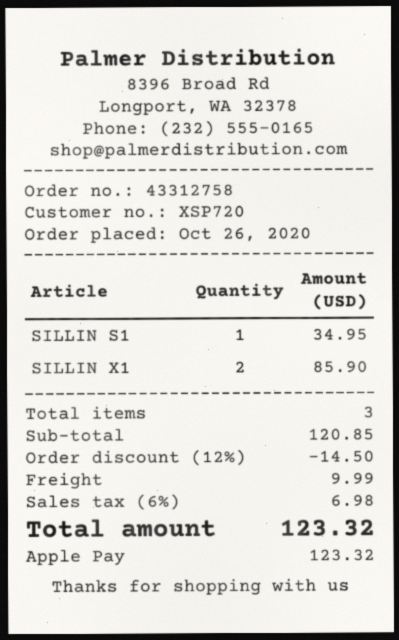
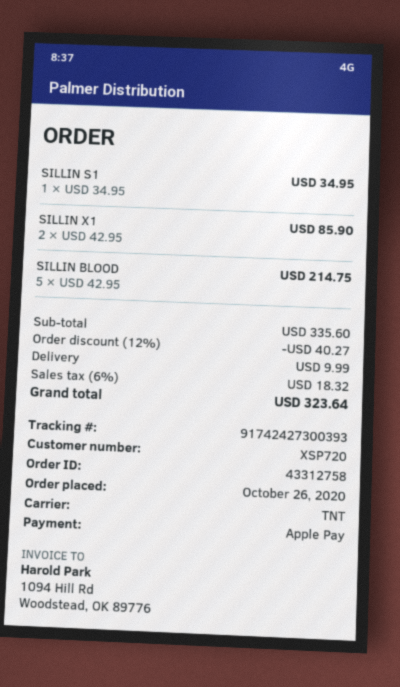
SILLIN BLOOD: none -> 5 for 214.75
subtotal: 120.85 -> 335.60
discount: 12% = 14.50 -> 12% = 40.27
tax: 6% = 6.98 -> 6% = 18.32
total: 123.32 -> 323.64

